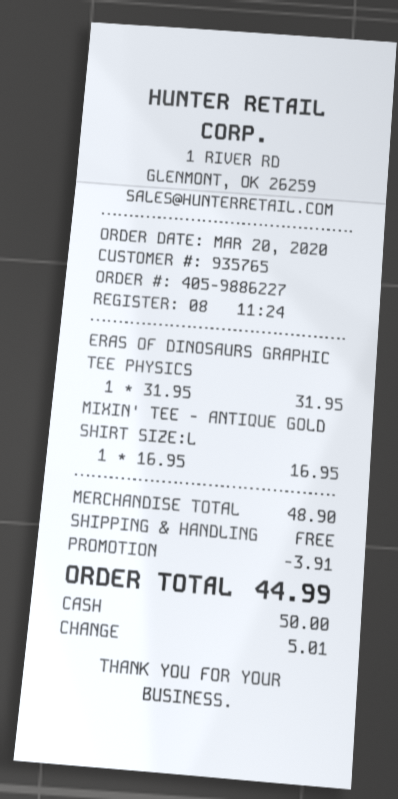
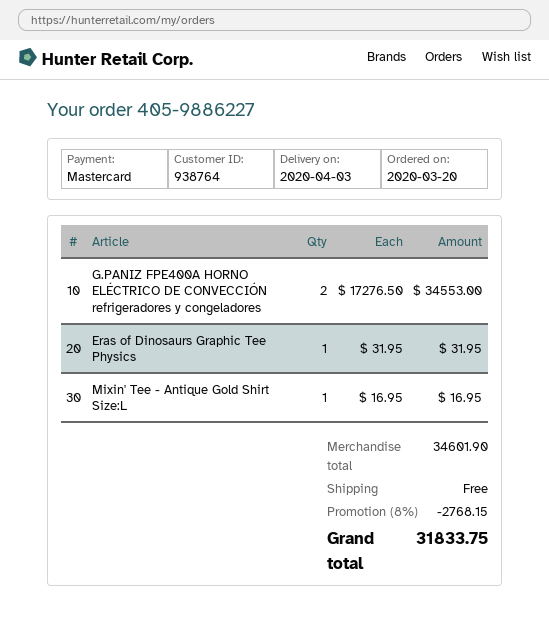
customer number: 935765 -> 938764
payment method: cash -> Mastercard
G.PANIZ FPE400A HORNO ELÉCTRICO DE CONVECCIÓN refrigeradores y congeladores: none -> 2 x 17276.50 = 34553.00
subtotal: 48.90 -> 34601.90
discount: 3.91 -> 2768.15
total: 44.99 -> 31833.75

